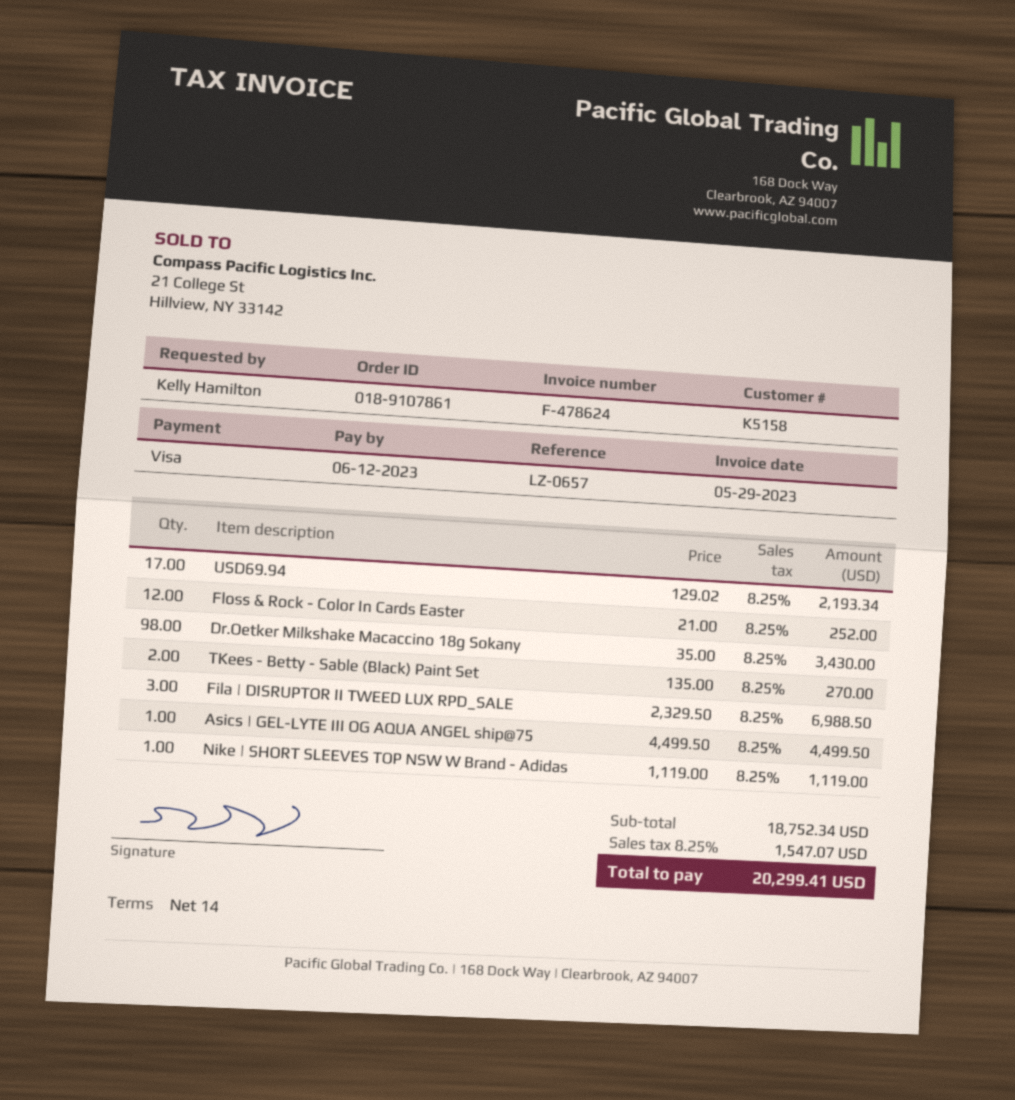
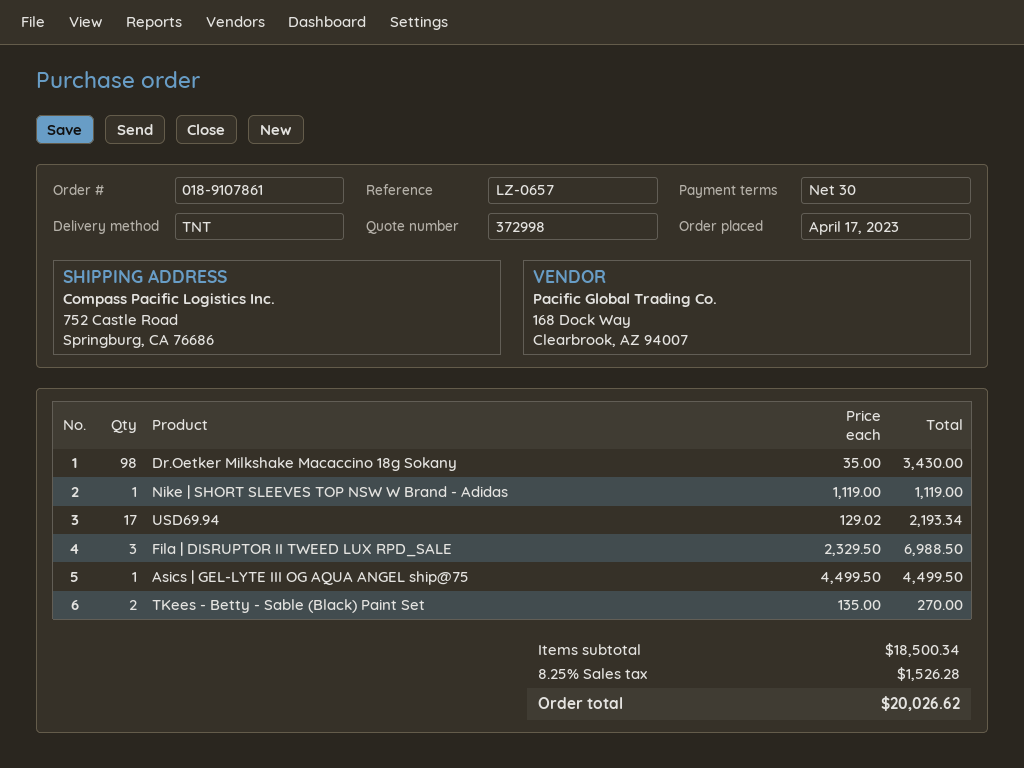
payment terms: 14 days -> 30 days
Floss & Rock - Color In Cards Easter: 12 x 21.00 = 252.00 -> none
subtotal: 18752.34 -> 18500.34
tax: 8.25% = 1547.07 -> 8.25% = 1526.28
total: 20299.41 -> 20026.62

